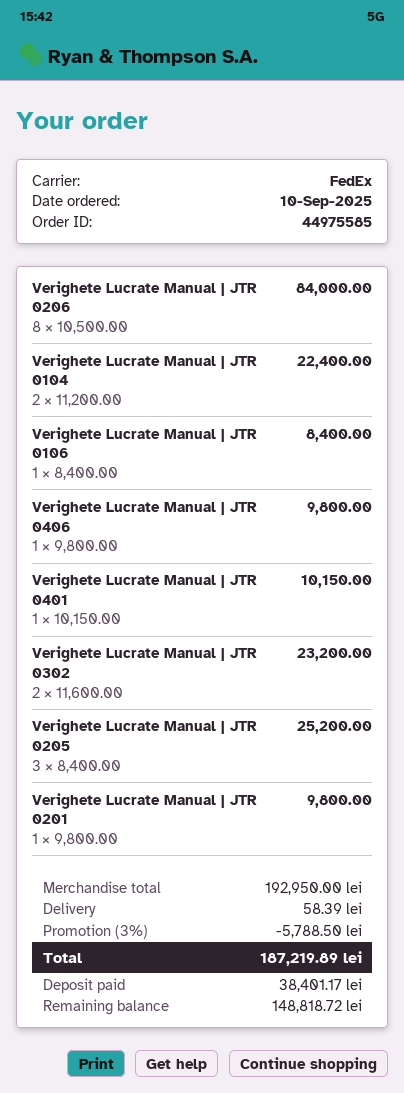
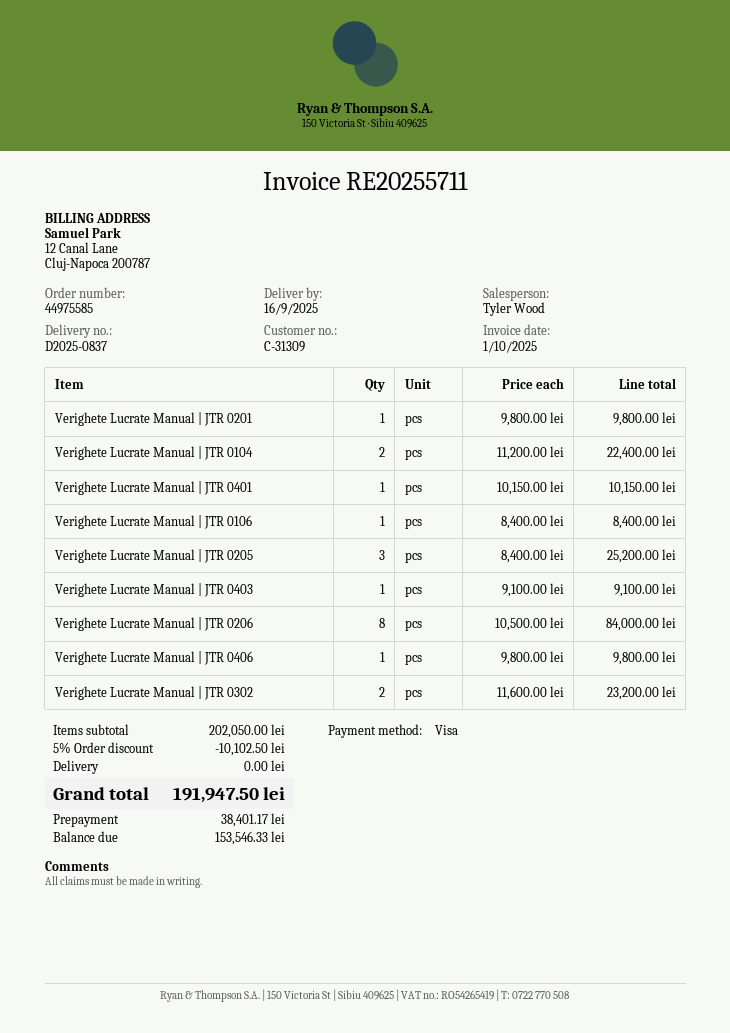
Verighete Lucrate Manual | JTR 0403: none -> 1 x 9100.00 = 9100.00
subtotal: 192950.00 -> 202050.00
discount: 3% = 5788.50 -> 5% = 10102.50
shipping: 58.39 -> 0.00
total: 187219.89 -> 191947.50
balance: 148818.72 -> 153546.33

